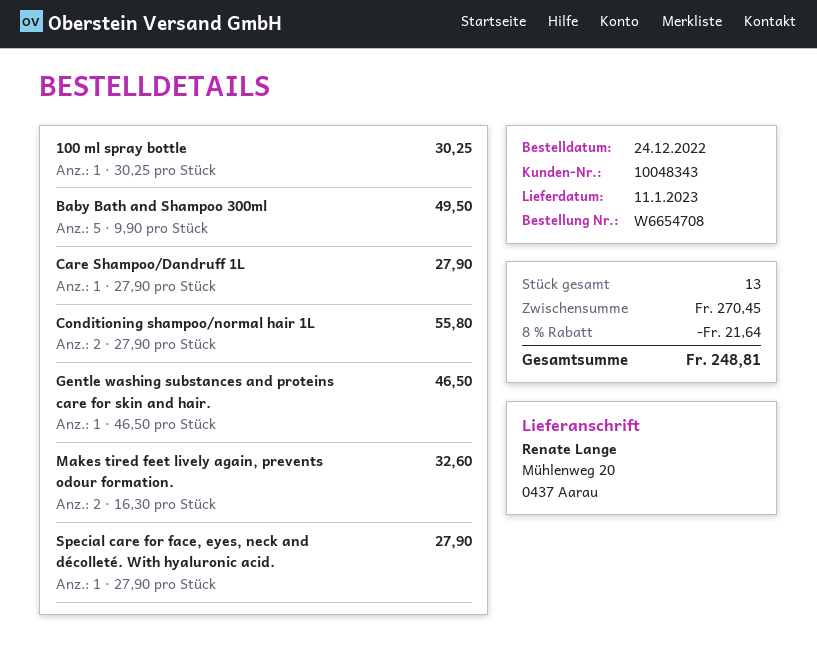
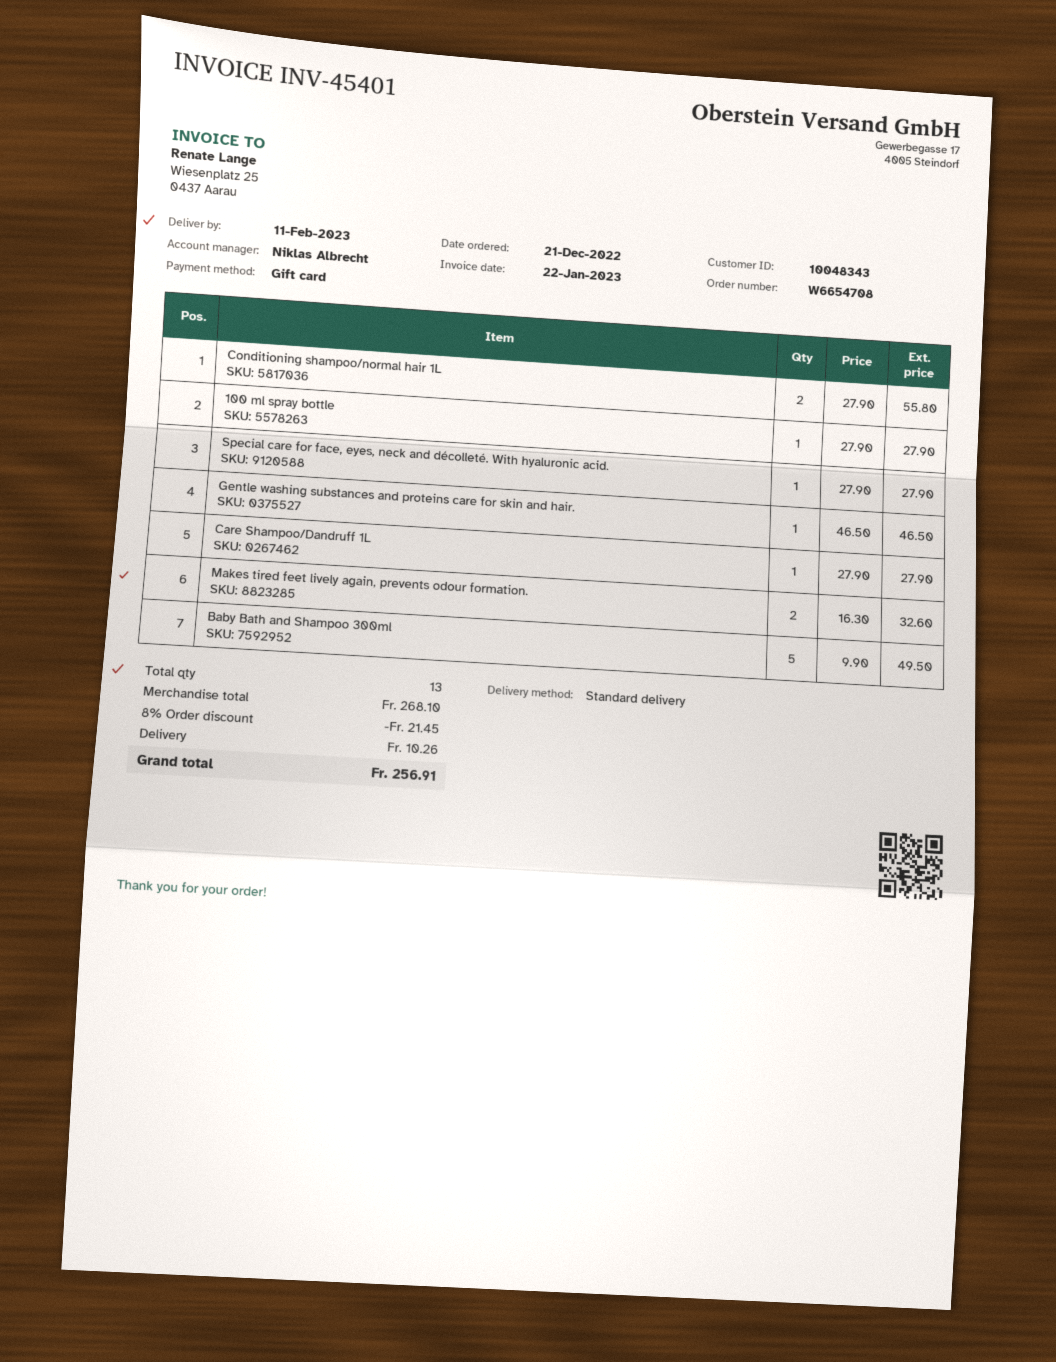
order date: 2022-12-24 -> 2022-12-21
delivery date: 2023-01-11 -> 2023-02-11
100 ml spray bottle: 1 x 30.25 = 30.25 -> 1 x 27.90 = 27.90
subtotal: 270.45 -> 268.10
discount: 8% = 21.64 -> 8% = 21.45
shipping: none -> 10.26
total: 248.81 -> 256.91

